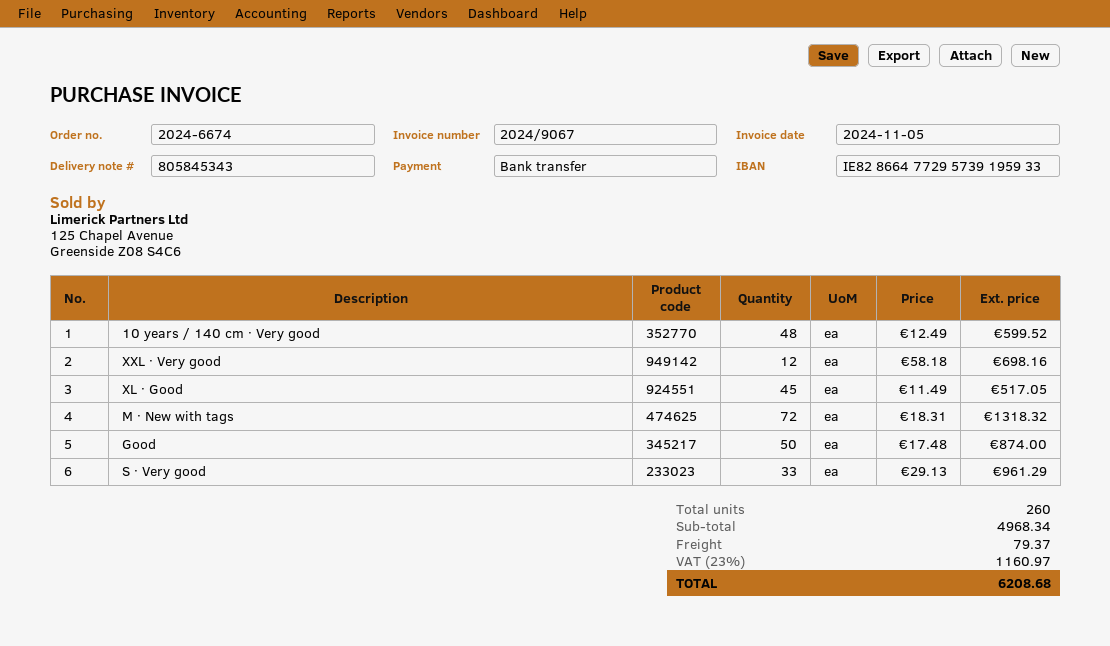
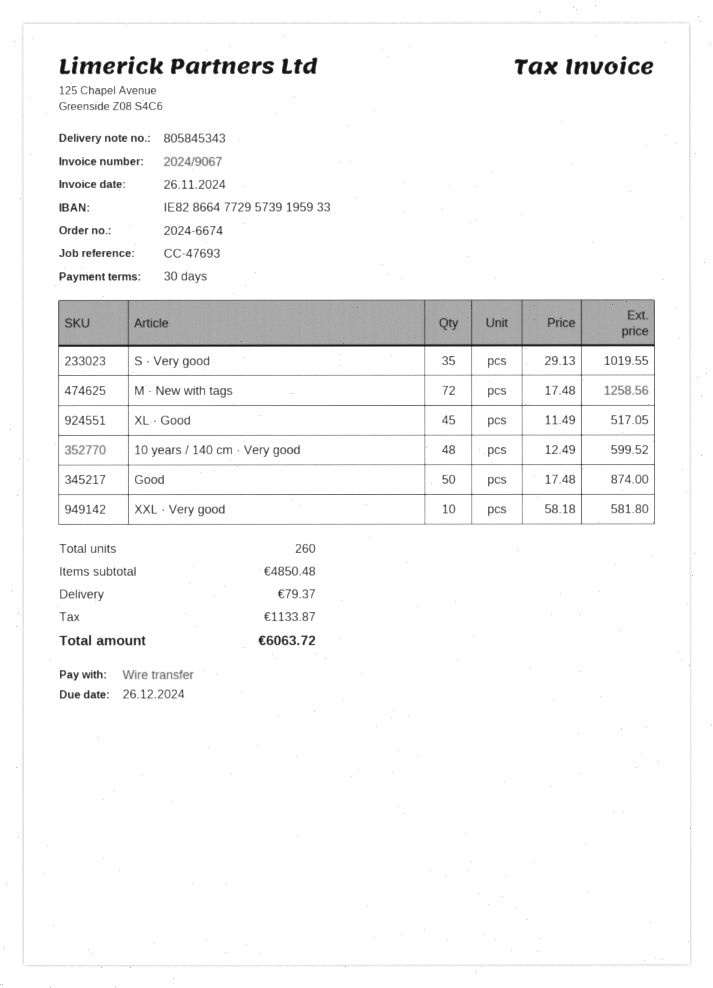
invoice date: 2024-11-05 -> 2024-11-26
XXL · Very good: 12 x 58.18 = 698.16 -> 10 x 58.18 = 581.80
M · New with tags: 72 x 18.31 = 1318.32 -> 72 x 17.48 = 1258.56
S · Very good: 33 x 29.13 = 961.29 -> 35 x 29.13 = 1019.55
subtotal: 4968.34 -> 4850.48
tax: 1160.97 -> 1133.87
total: 6208.68 -> 6063.72

